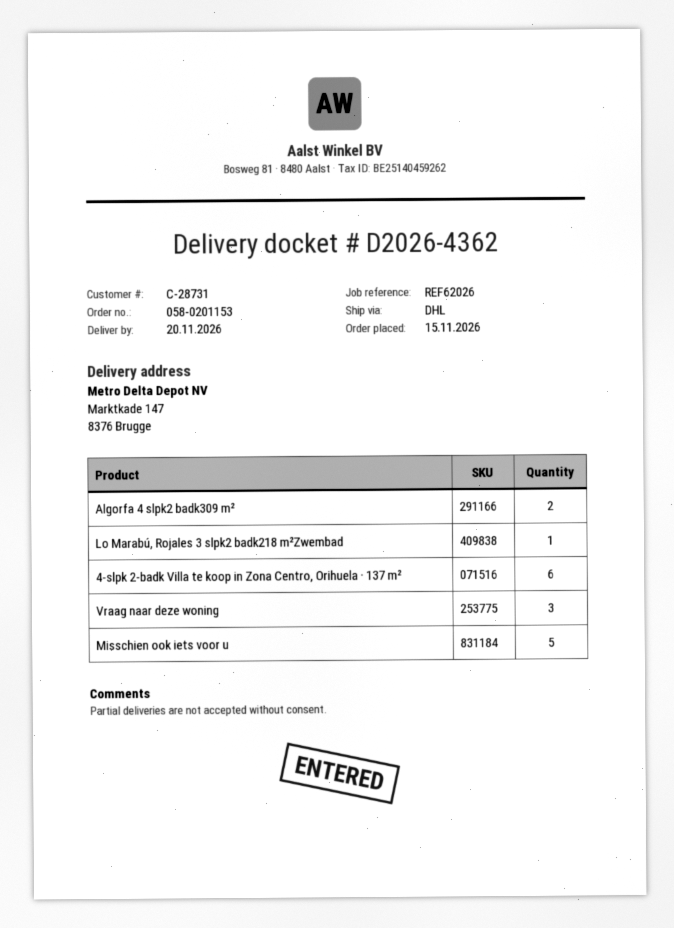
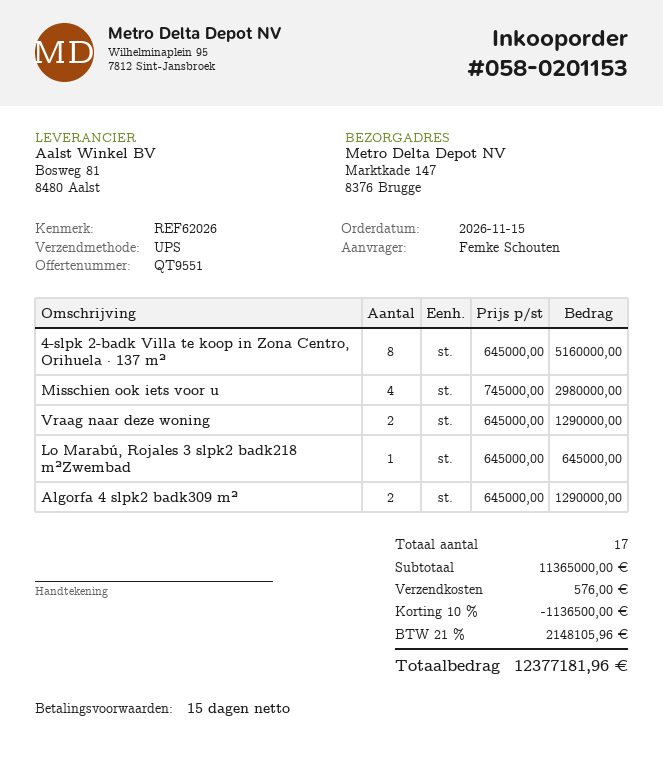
shipping method: DHL -> UPS
4-slpk 2-badk Villa te koop in Zona Centro, Orihuela · 137 m²: 6 -> 8
Vraag naar deze woning: 3 -> 2
Misschien ook iets voor u: 5 -> 4

